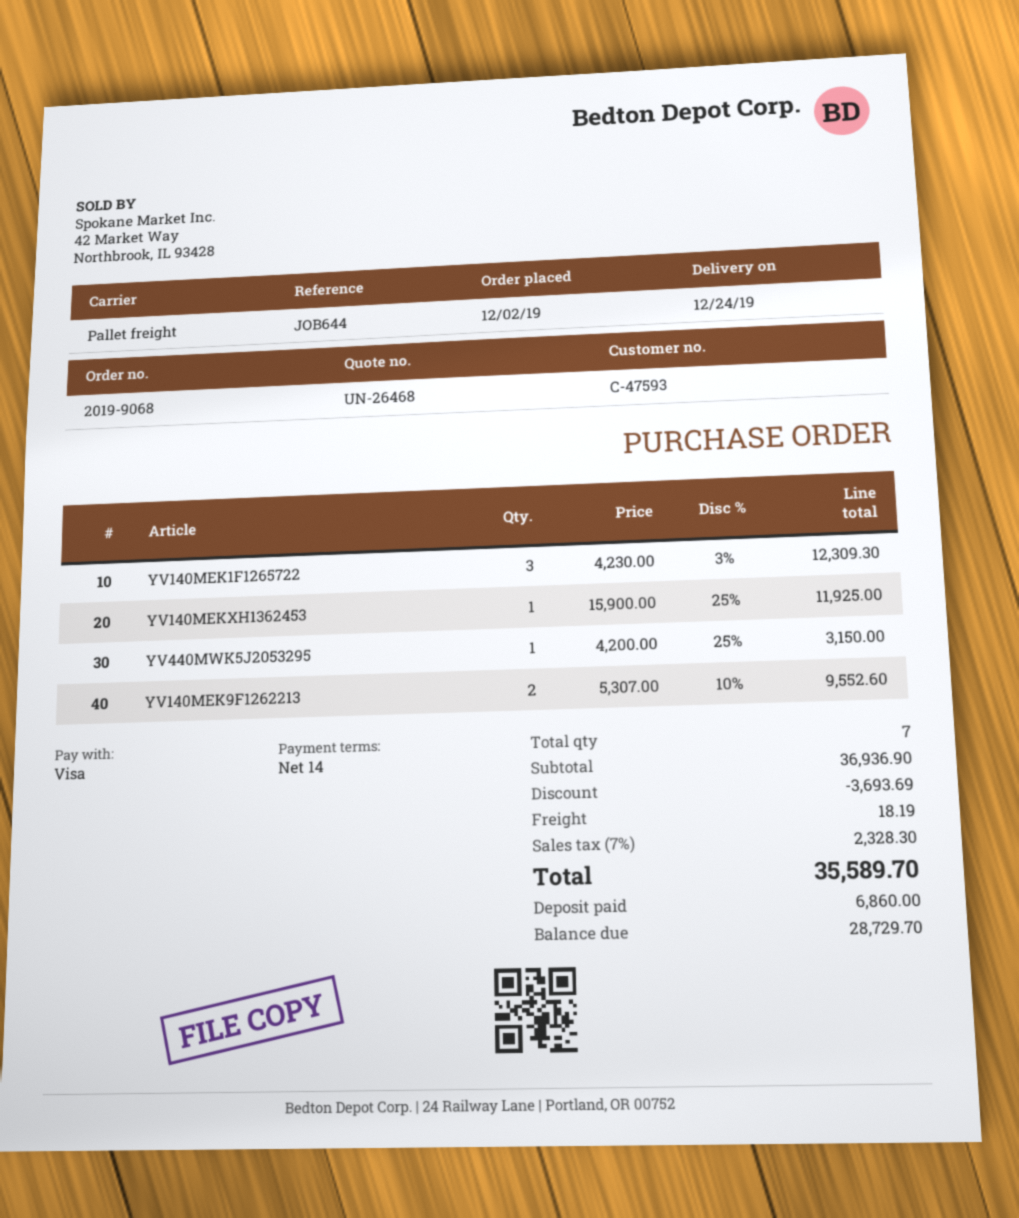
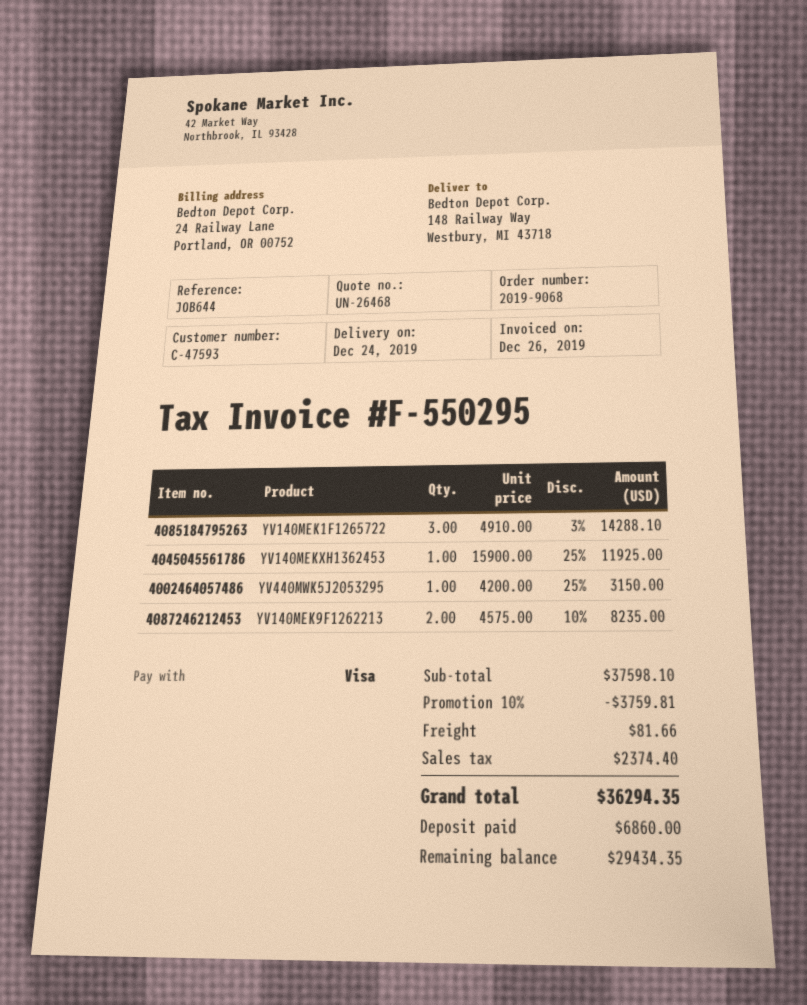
YV140MEK1F1265722: 3 x 4230.00 - 3% = 12309.30 -> 3 x 4910.00 - 3% = 14288.10
YV140MEK9F1262213: 2 x 5307.00 - 10% = 9552.60 -> 2 x 4575.00 - 10% = 8235.00
subtotal: 36936.90 -> 37598.10
discount: 3693.69 -> 3759.81
shipping: 18.19 -> 81.66
tax: 2328.30 -> 2374.40
total: 35589.70 -> 36294.35
balance: 28729.70 -> 29434.35

